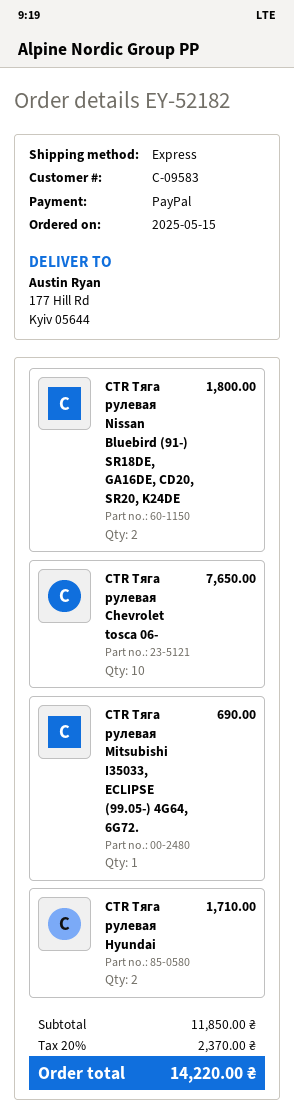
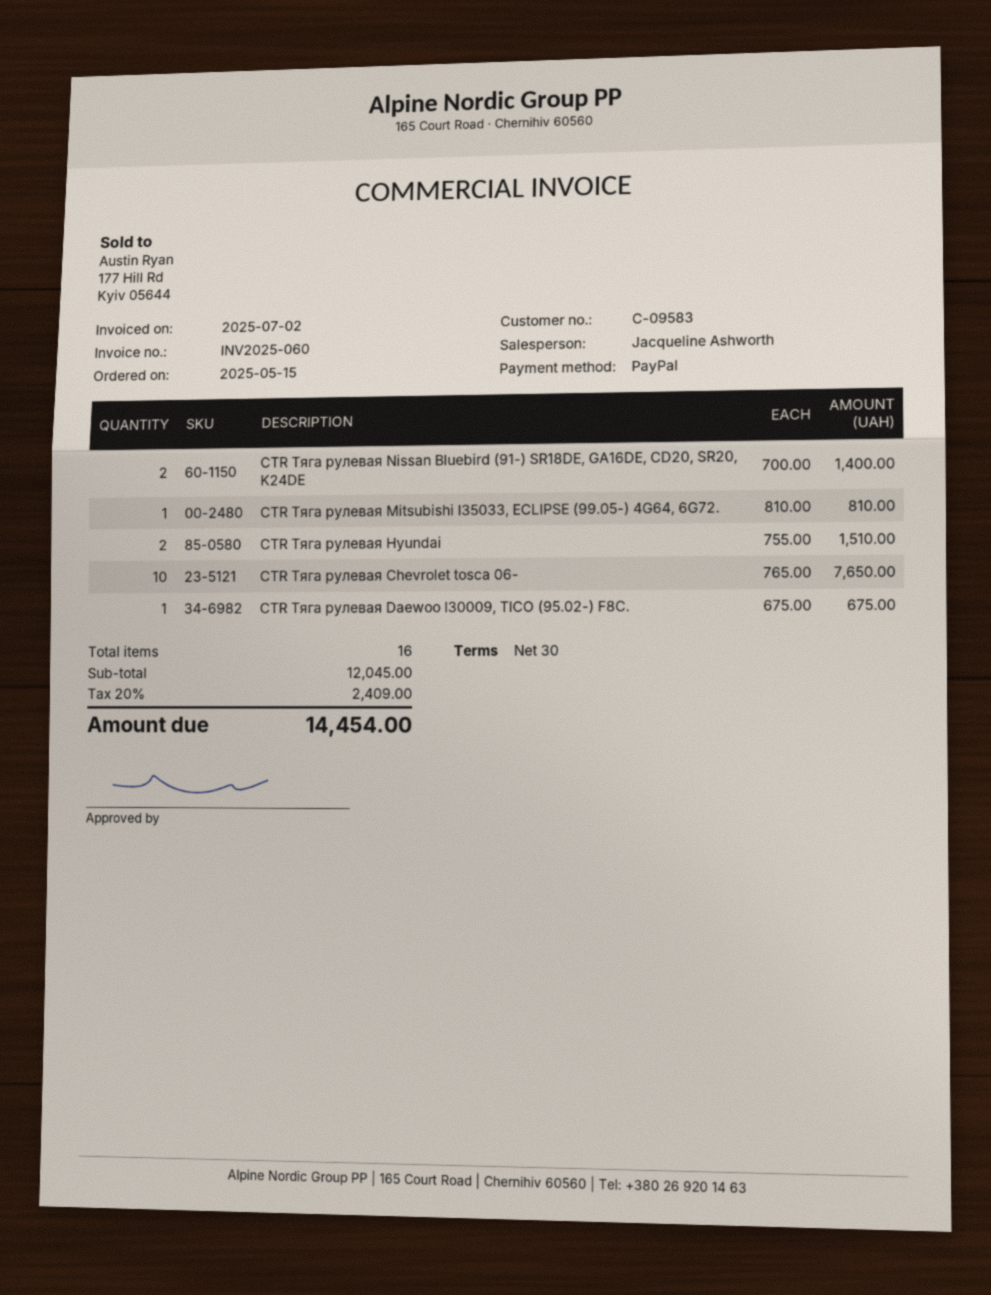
CTR Тяга рулевая Nissan Bluebird (91-) SR18DE, GA16DE, CD20, SR20, K24DE: 2 for 1800.00 -> 2 for 1400.00
CTR Тяга рулевая Mitsubishi I35033, ECLIPSE (99.05-) 4G64, 6G72.: 1 for 690.00 -> 1 for 810.00
CTR Тяга рулевая Hyundai: 2 for 1710.00 -> 2 for 1510.00
CTR Тяга рулевая Daewoo I30009, TICO (95.02-) F8C.: none -> 1 for 675.00
subtotal: 11850.00 -> 12045.00
tax: 20% = 2370.00 -> 20% = 2409.00
total: 14220.00 -> 14454.00

